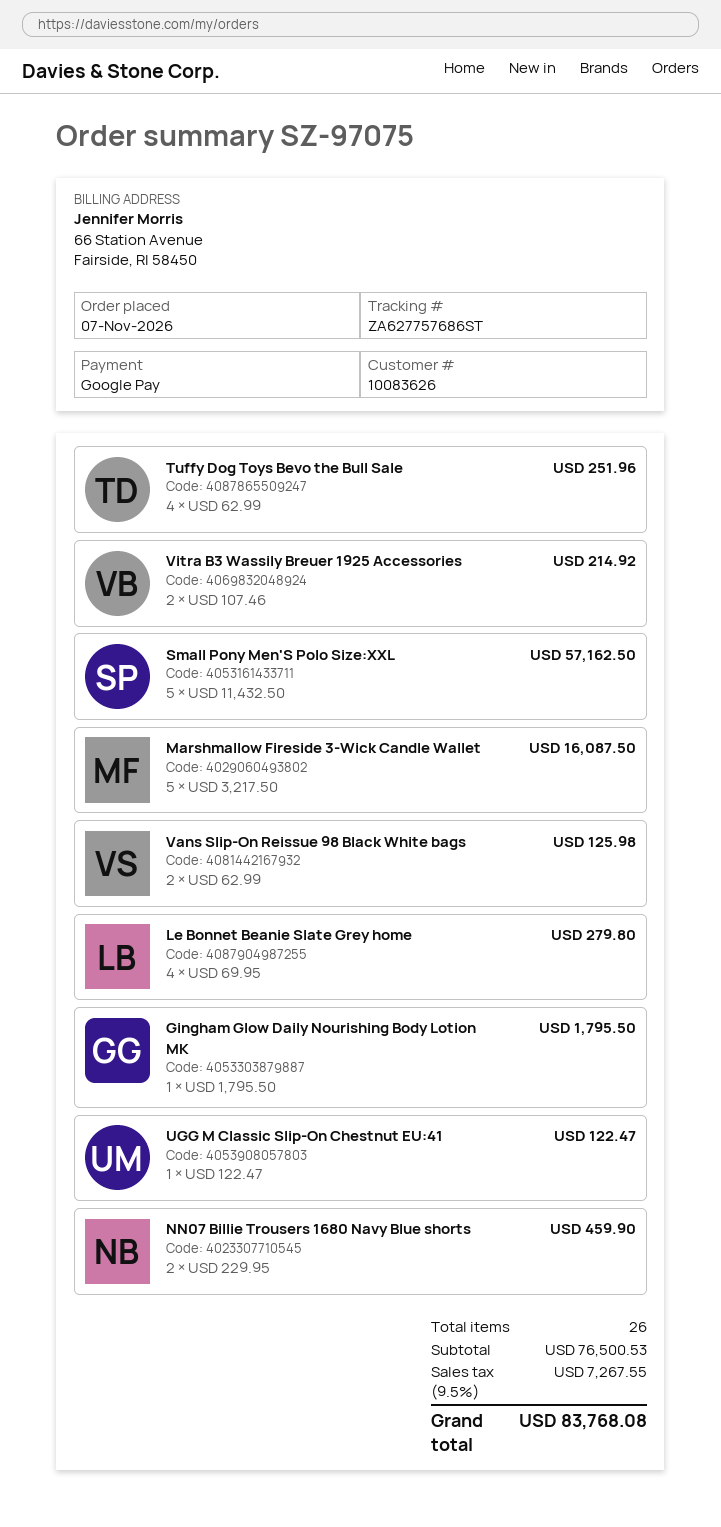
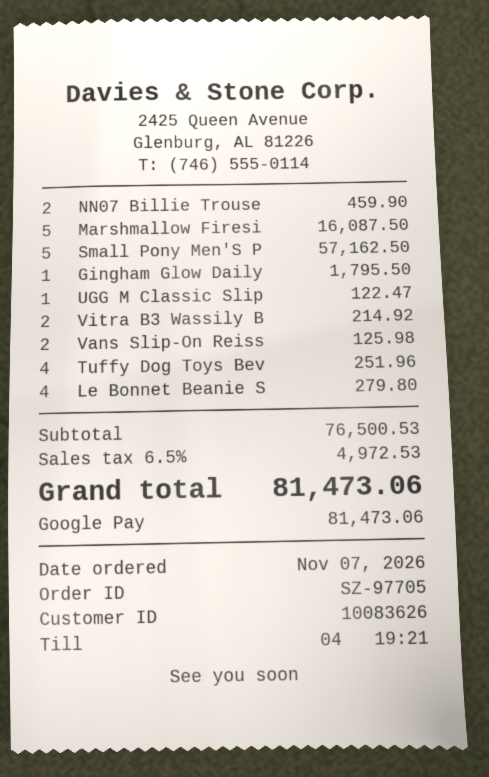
order number: SZ-97075 -> SZ-97705
tax: 9.5% = 7267.55 -> 6.5% = 4972.53
total: 83768.08 -> 81473.06

